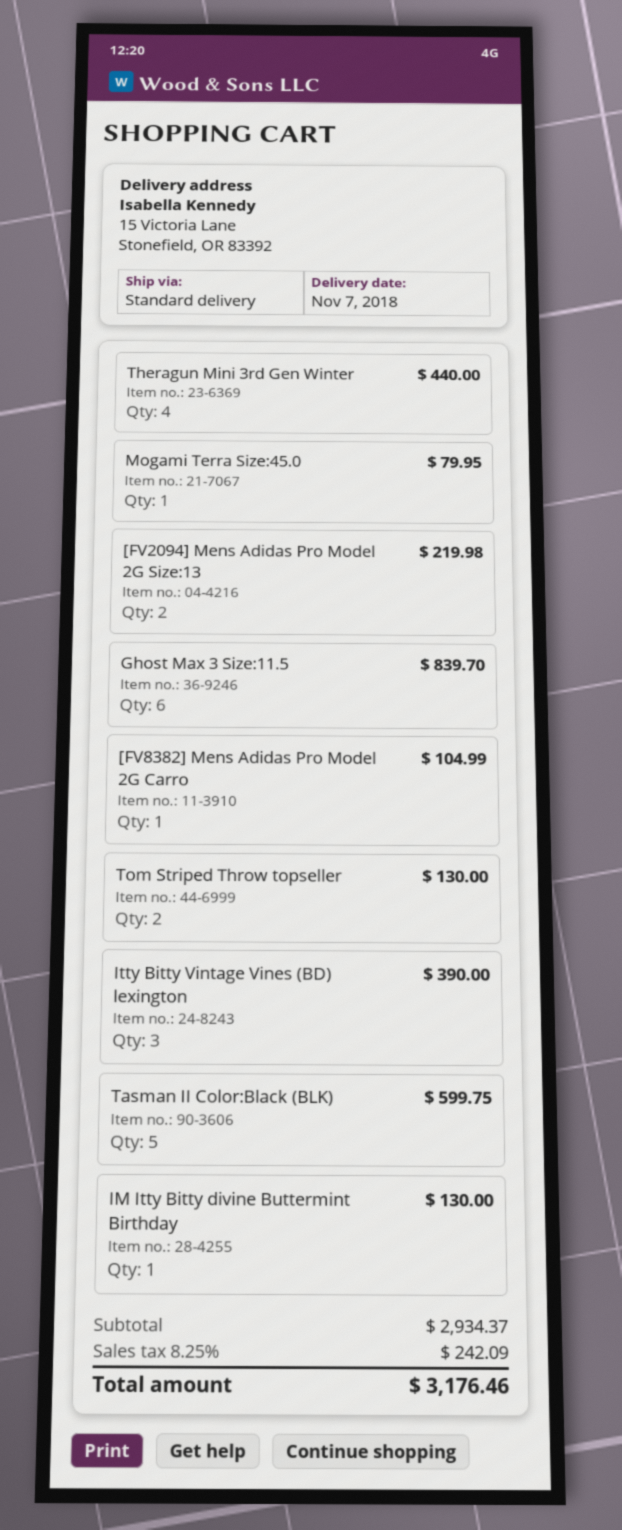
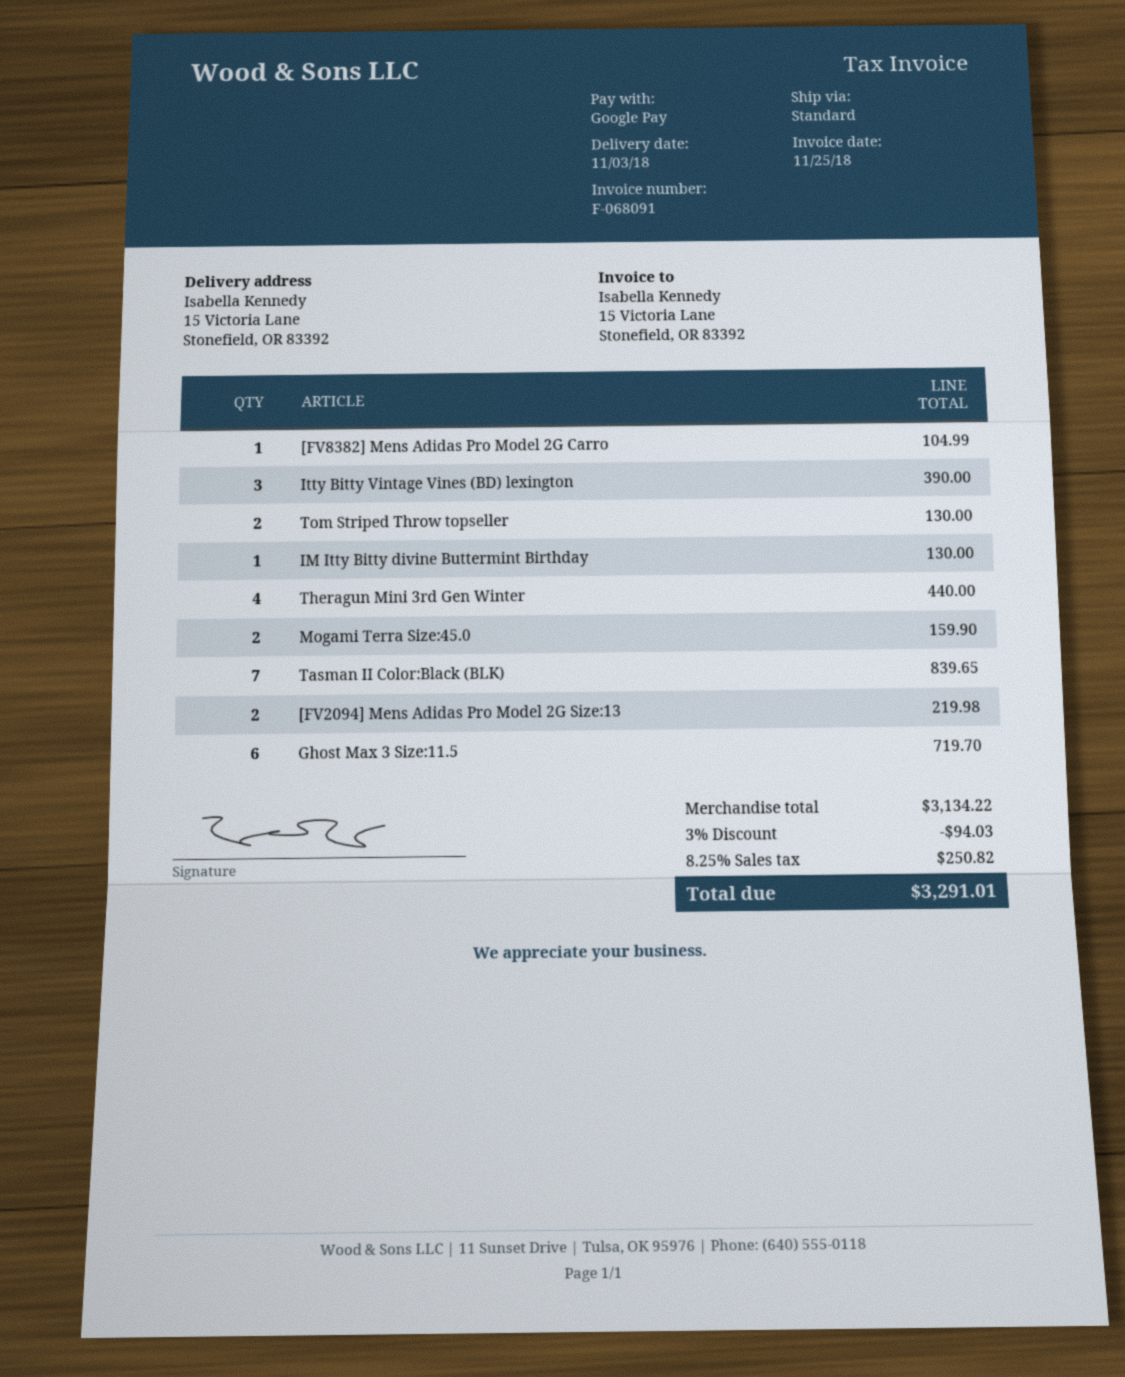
delivery date: 2018-11-07 -> 2018-11-03
Mogami Terra Size:45.0: 1 for 79.95 -> 2 for 159.90
Ghost Max 3 Size:11.5: 6 for 839.70 -> 6 for 719.70
Tasman II Color:Black (BLK): 5 for 599.75 -> 7 for 839.65
subtotal: 2934.37 -> 3134.22
discount: none -> 3% = 94.03
tax: 8.25% = 242.09 -> 8.25% = 250.82
total: 3176.46 -> 3291.01

